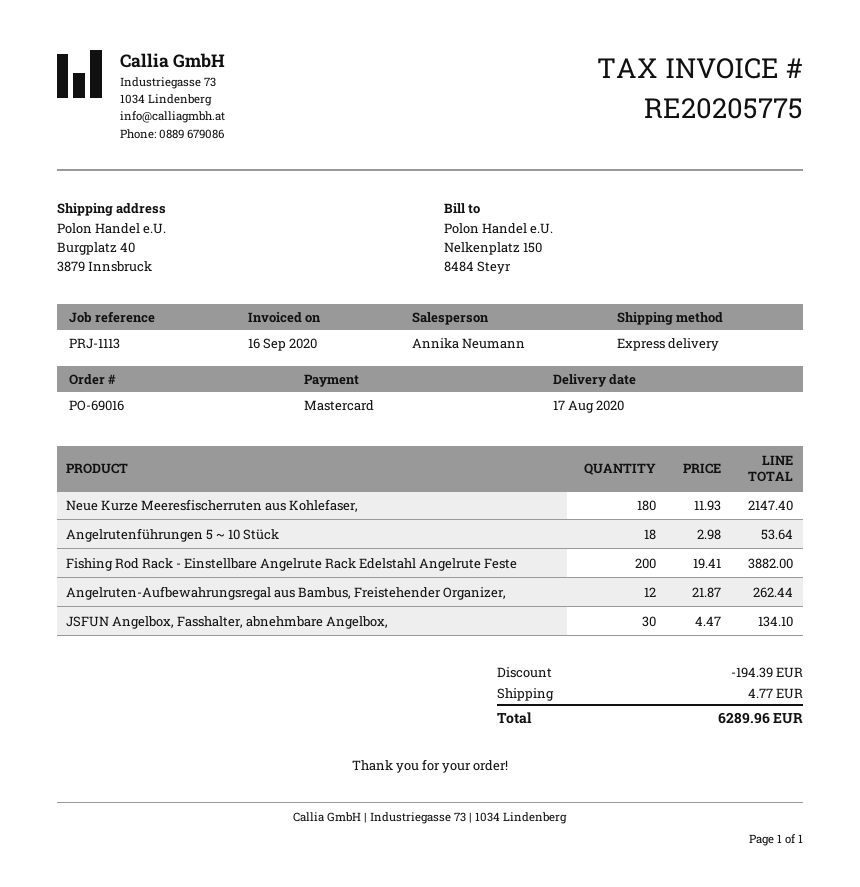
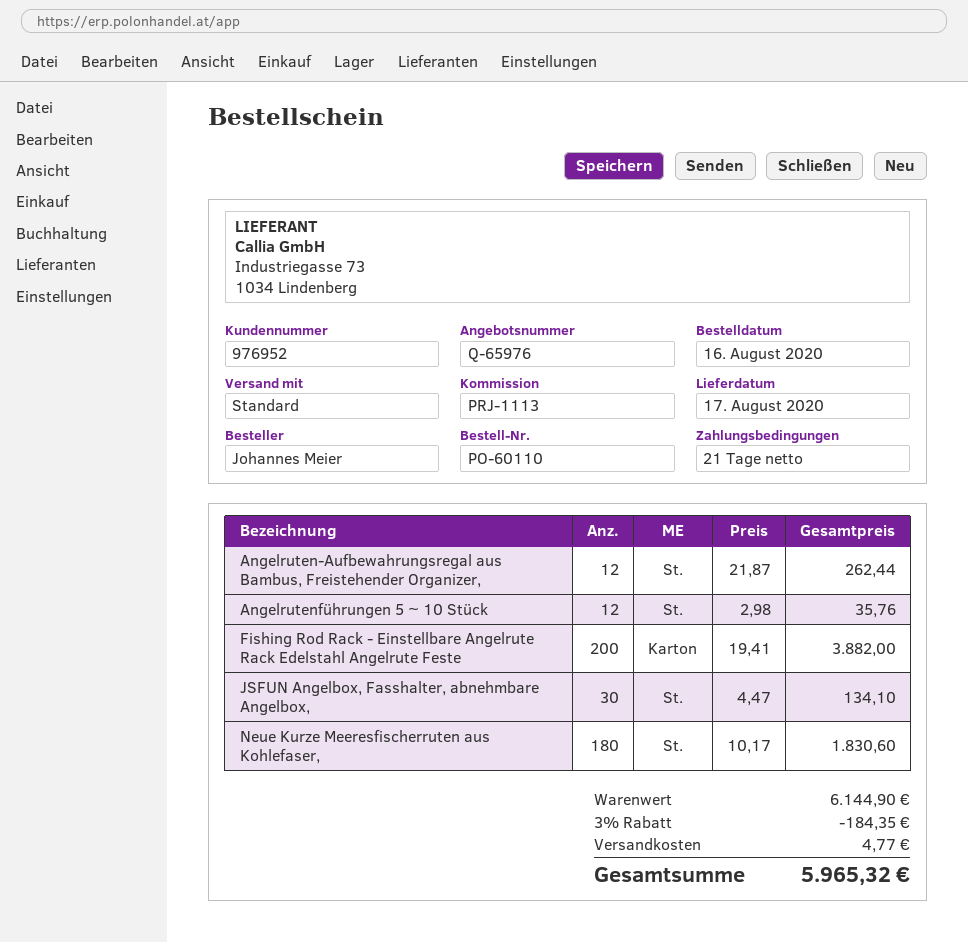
order number: PO-69016 -> PO-60110
shipping method: express -> standard
Neue Kurze Meeresfischerruten aus Kohlefaser,: 180 x 11.93 = 2147.40 -> 180 x 10.17 = 1830.60
Angelrutenführungen 5 ~ 10 Stück: 18 x 2.98 = 53.64 -> 12 x 2.98 = 35.76
discount: 194.39 -> 184.35
total: 6289.96 -> 5965.32

